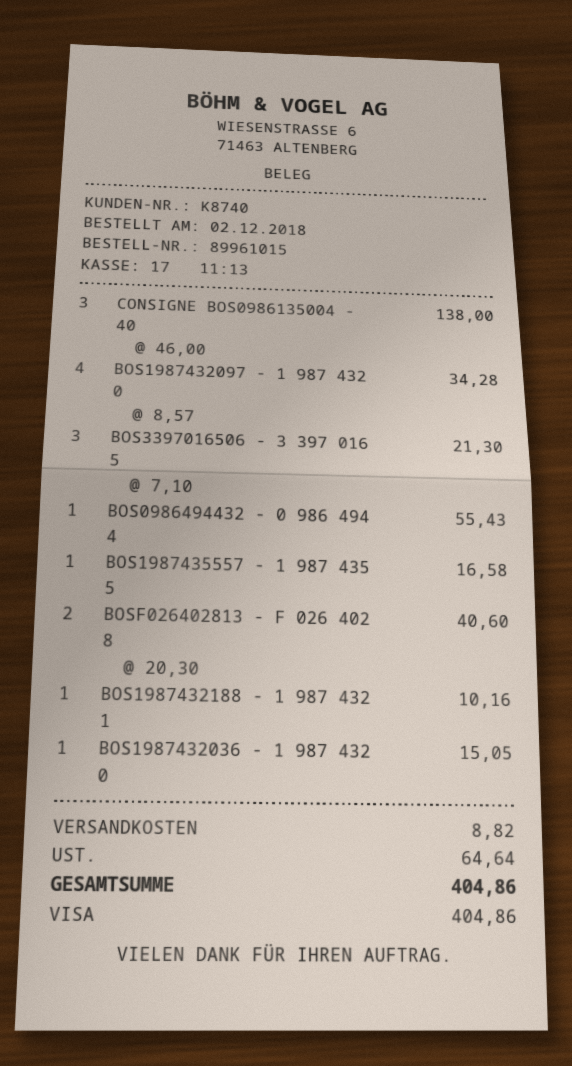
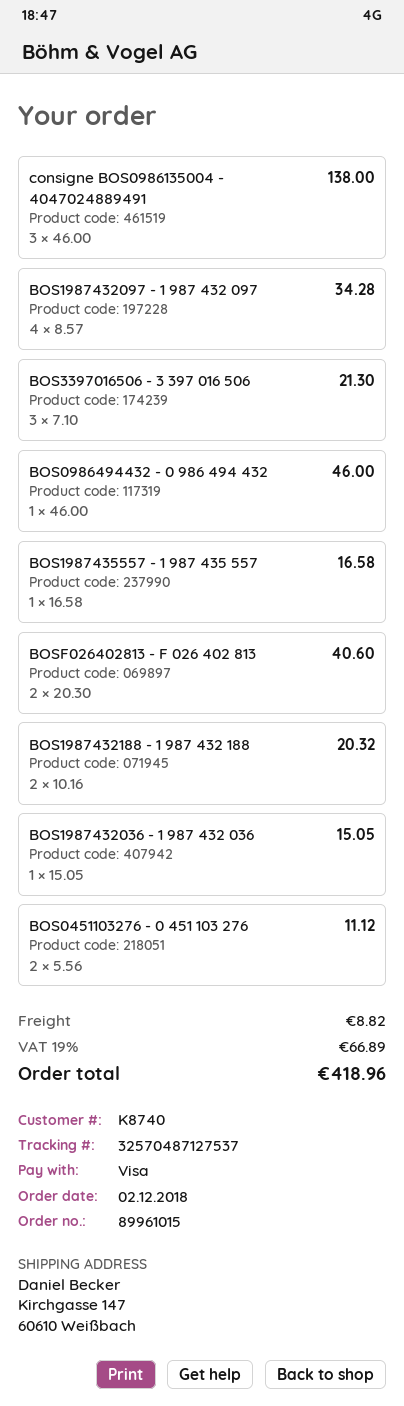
BOS0986494432 - 0 986 494 4: 1 x 55.43 = 55.43 -> 1 x 46.00 = 46.00
BOS1987432188 - 1 987 432 1: 1 x 10.16 = 10.16 -> 2 x 10.16 = 20.32
BOS0451103276 - 0 451 103 276: none -> 2 x 5.56 = 11.12
tax: 64.64 -> 66.89
total: 404.86 -> 418.96

